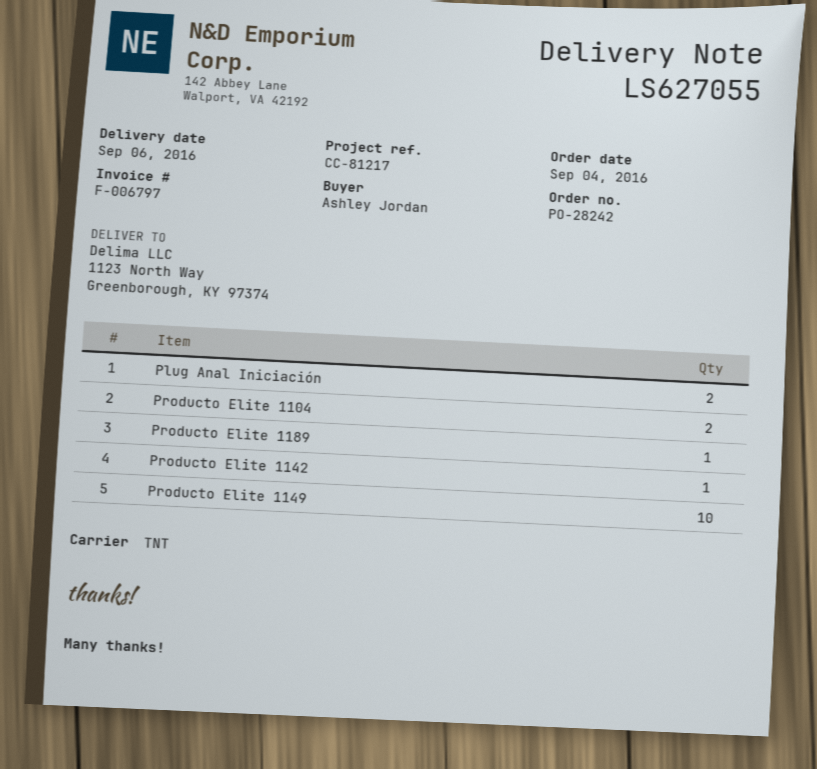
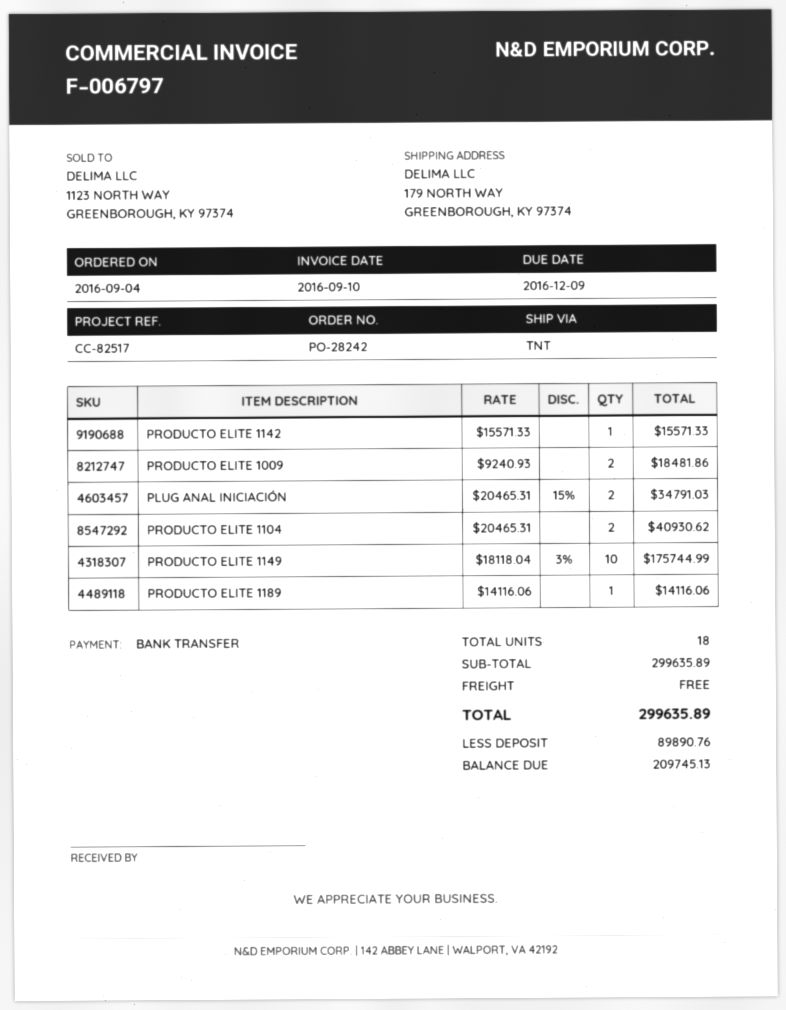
reference: CC-81217 -> CC-82517
ship to: 1123 North Way, Greenborough, KY 97374 -> 179 NORTH WAY, GREENBOROUGH, KY 97374
PRODUCTO ELITE 1009: none -> 2

